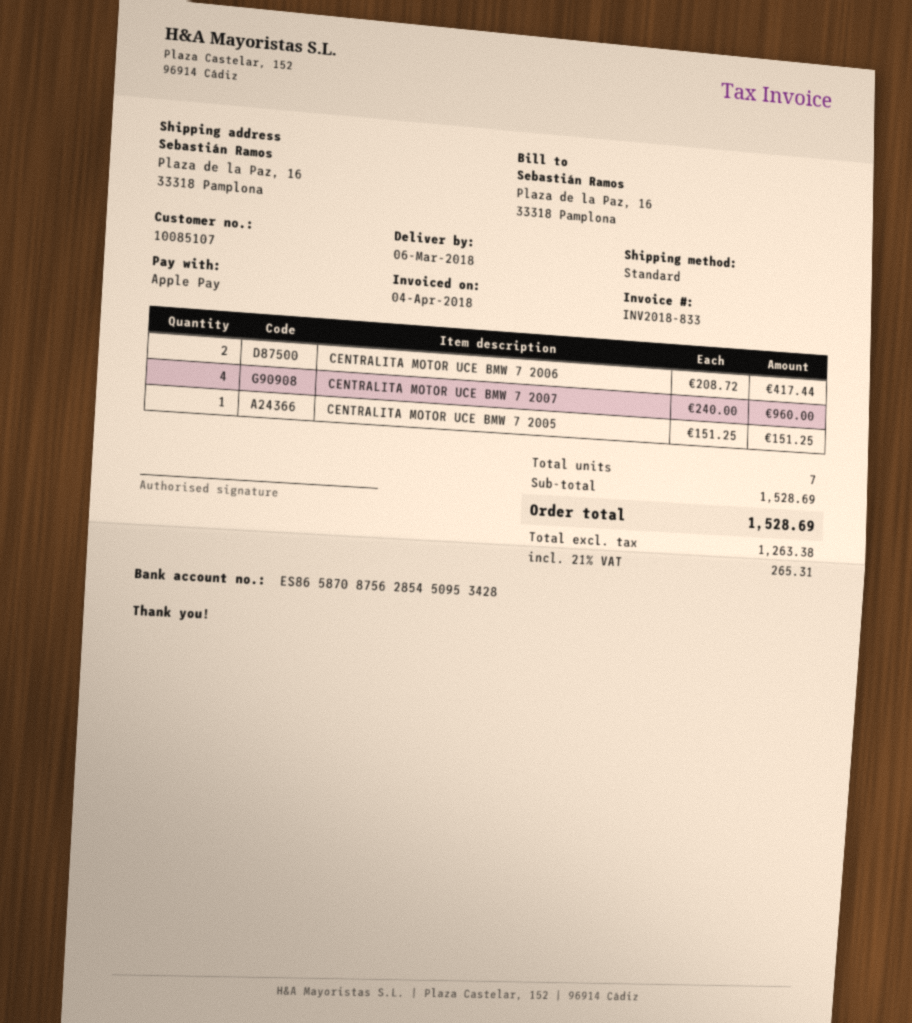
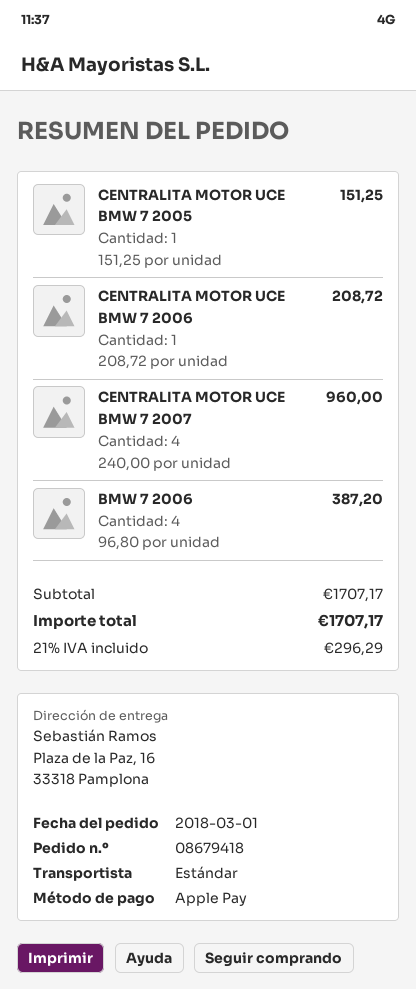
CENTRALITA MOTOR UCE BMW 7 2006: 2 x 208.72 = 417.44 -> 1 x 208.72 = 208.72
BMW 7 2006: none -> 4 x 96.80 = 387.20
subtotal: 1528.69 -> 1707.17
tax: 21% = 265.31 -> 21% = 296.29
total: 1528.69 -> 1707.17

